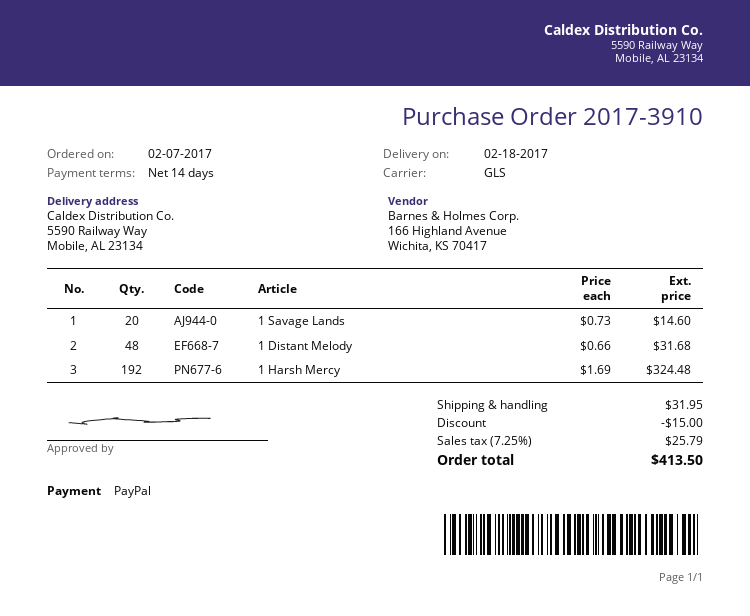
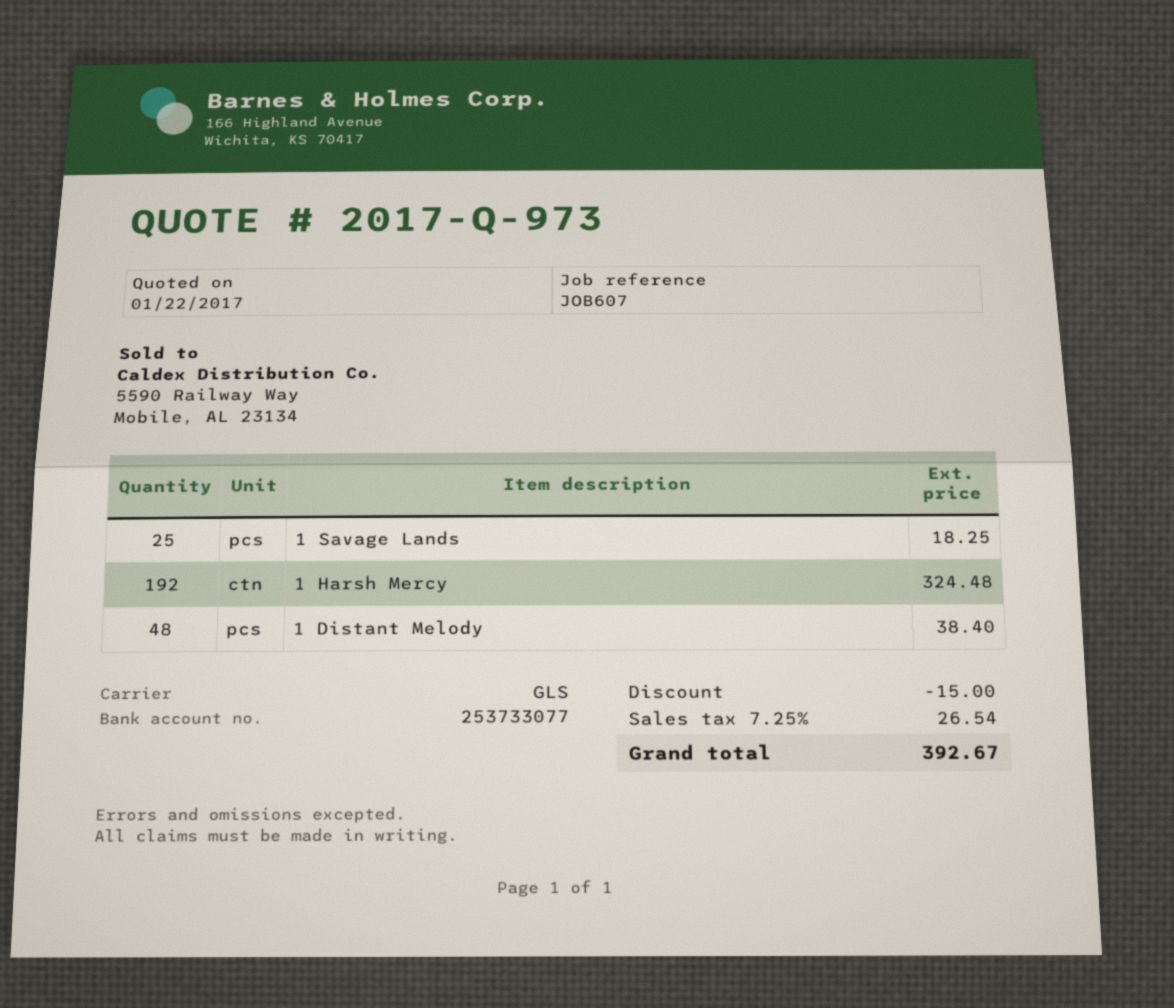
1 Savage Lands: 20 for 14.60 -> 25 for 18.25
1 Distant Melody: 48 for 31.68 -> 48 for 38.40
shipping: 31.95 -> none
tax: 7.25% = 25.79 -> 7.25% = 26.54
total: 413.50 -> 392.67

